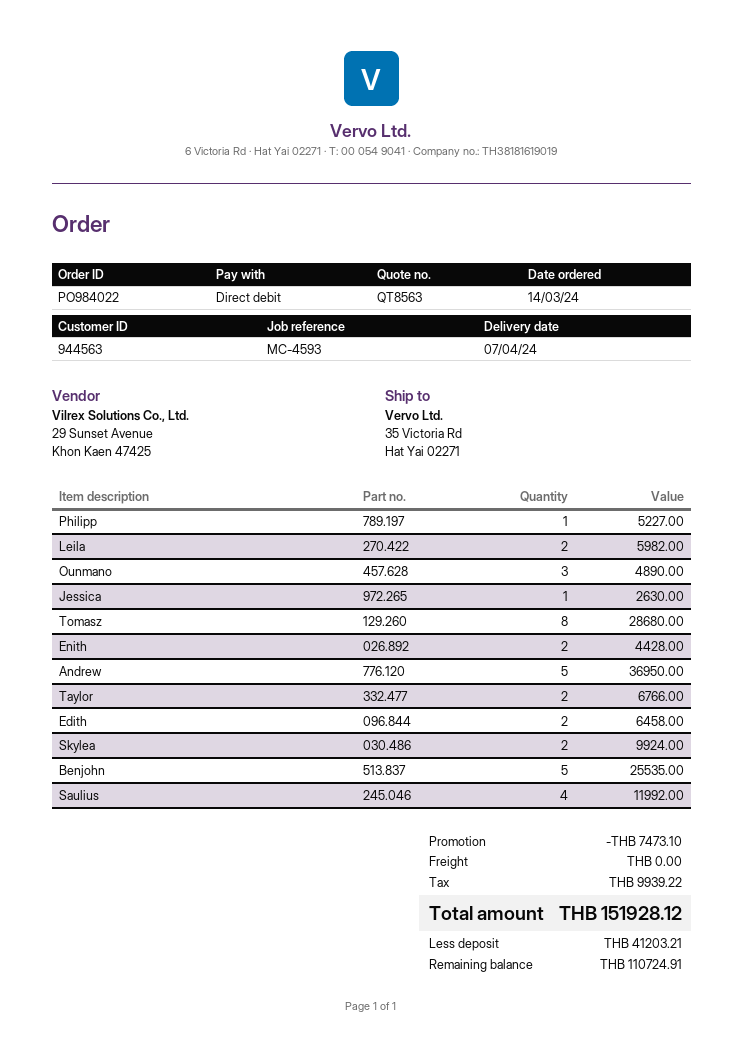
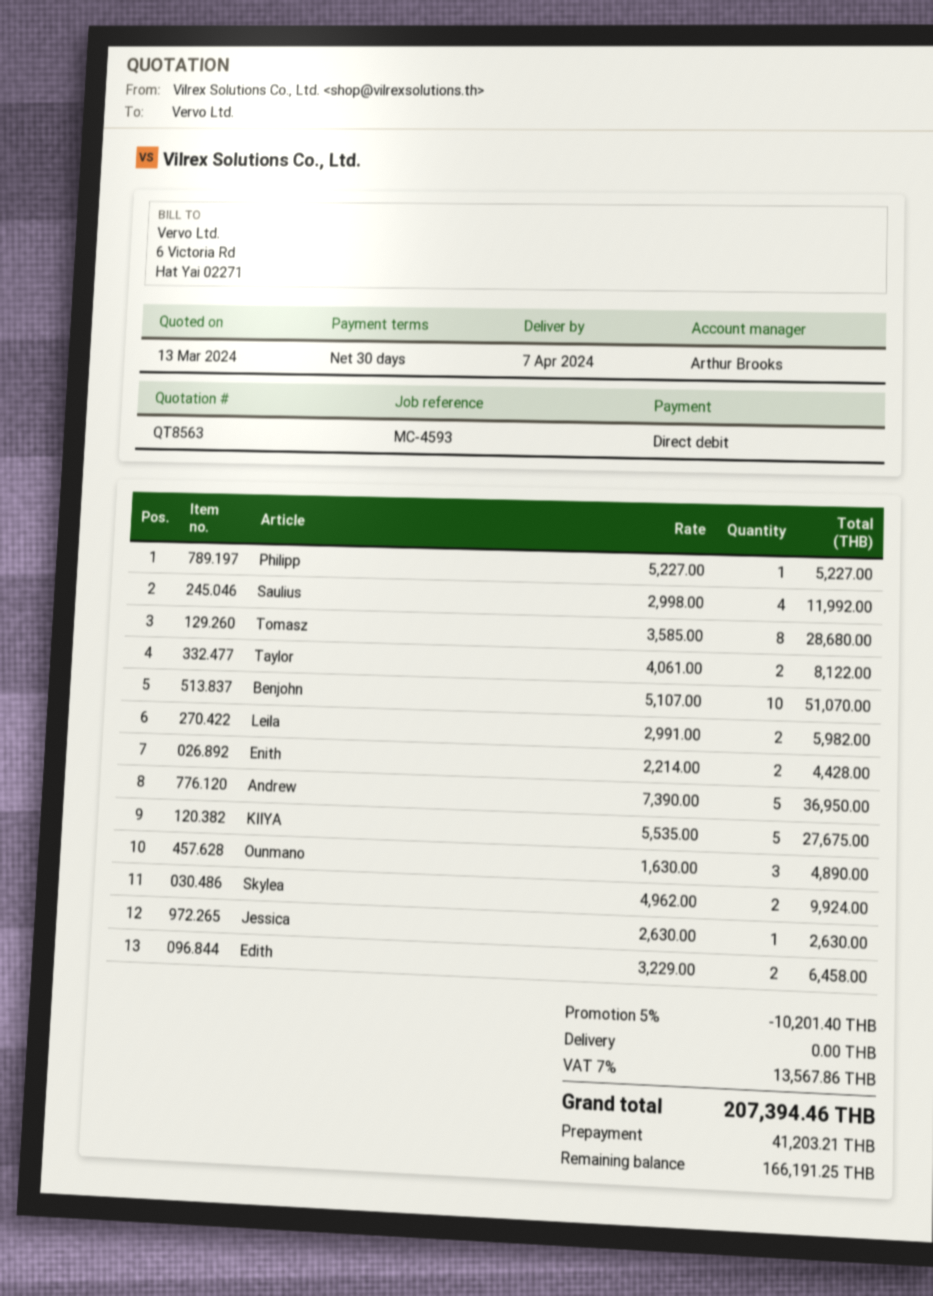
Taylor: 2 for 6766.00 -> 2 for 8122.00
Benjohn: 5 for 25535.00 -> 10 for 51070.00
KIIYA: none -> 5 for 27675.00
discount: 7473.10 -> 10201.40
tax: 9939.22 -> 13567.86
total: 151928.12 -> 207394.46
balance: 110724.91 -> 166191.25

